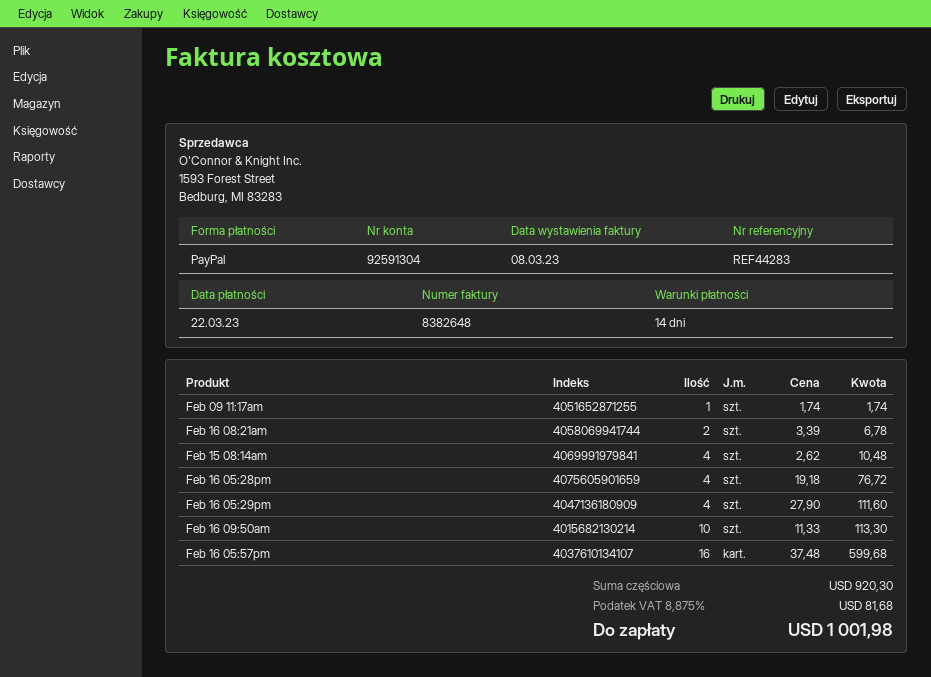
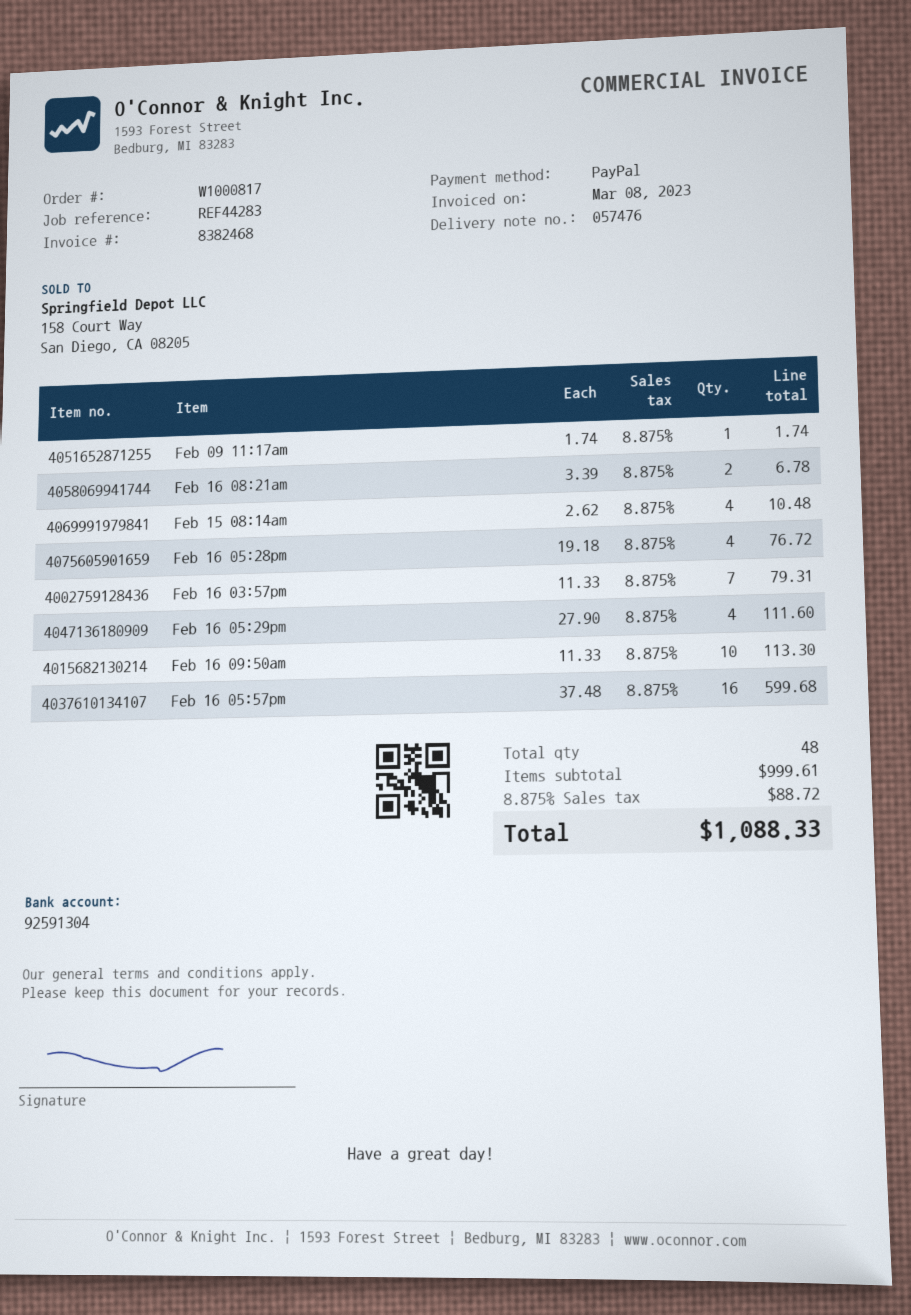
invoice number: 8382648 -> 8382468
Feb 16 03:57pm: none -> 7 x 11.33 = 79.31
subtotal: 920.30 -> 999.61
tax: 8.875% = 81.68 -> 8.875% = 88.72
total: 1001.98 -> 1088.33

